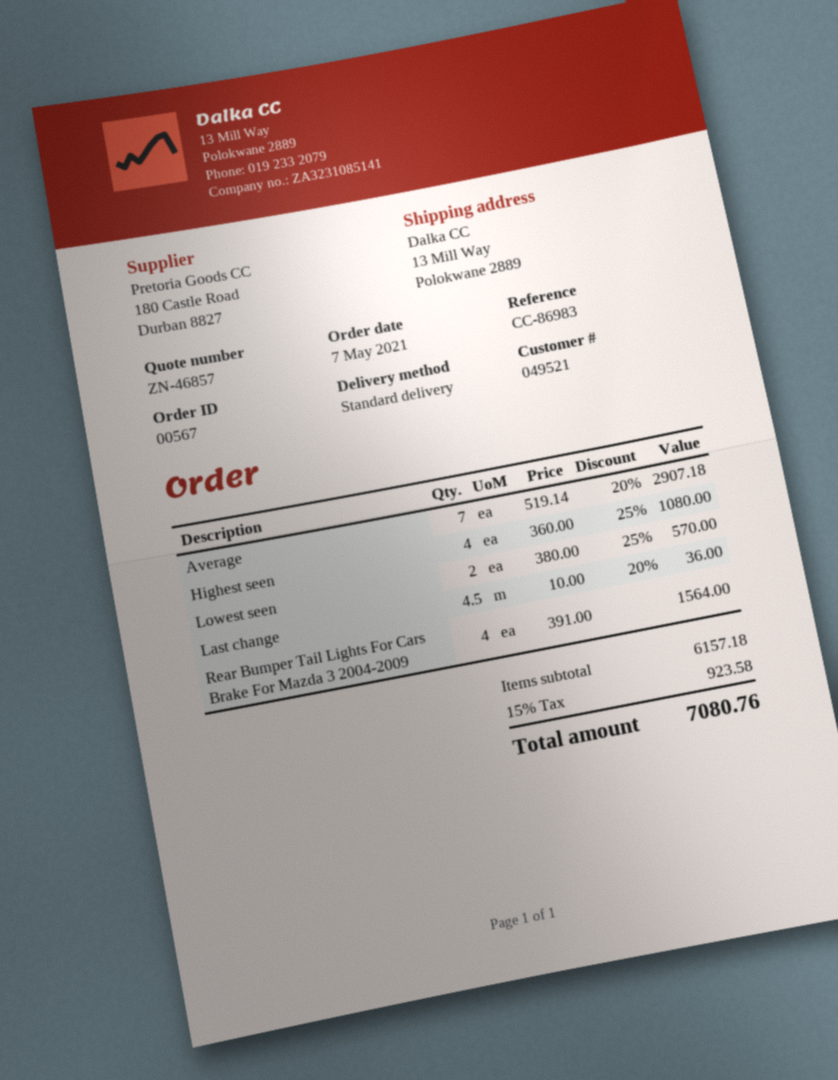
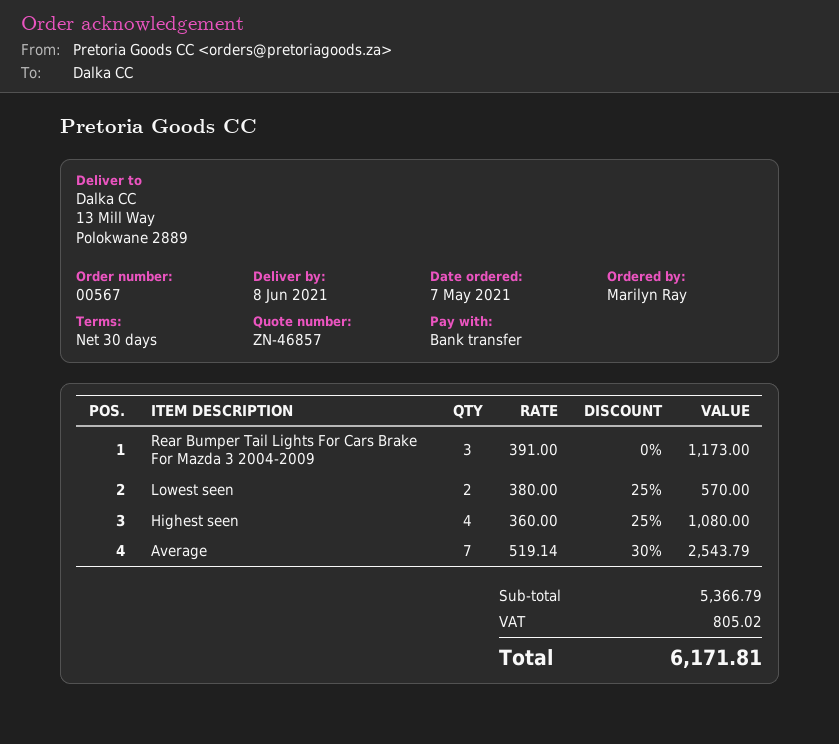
Average: 7 x 519.14 - 20% = 2907.18 -> 7 x 519.14 - 30% = 2543.79
Last change: 4.5 x 10.00 - 20% = 36.00 -> none
Rear Bumper Tail Lights For Cars Brake For Mazda 3 2004-2009: 4 x 391.00 = 1564.00 -> 3 x 391.00 = 1173.00
subtotal: 6157.18 -> 5366.79
tax: 923.58 -> 805.02
total: 7080.76 -> 6171.81

